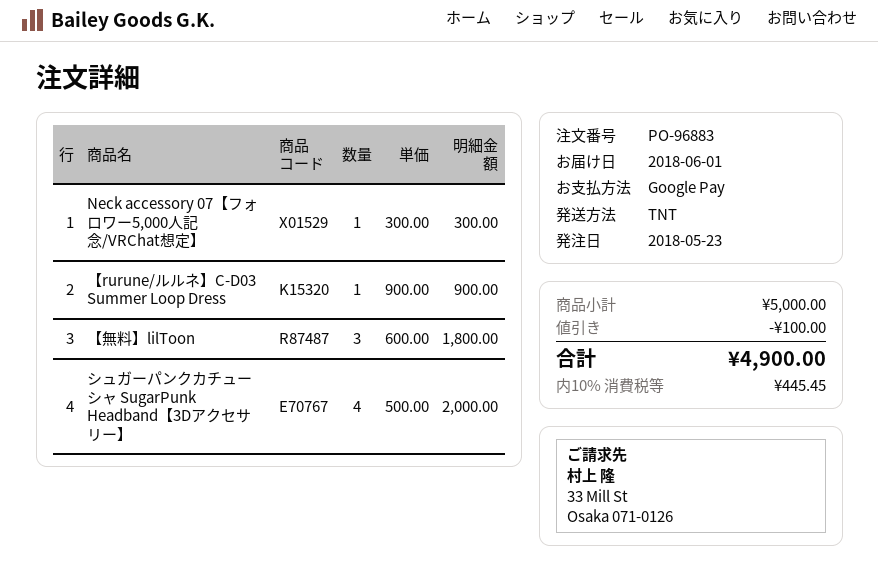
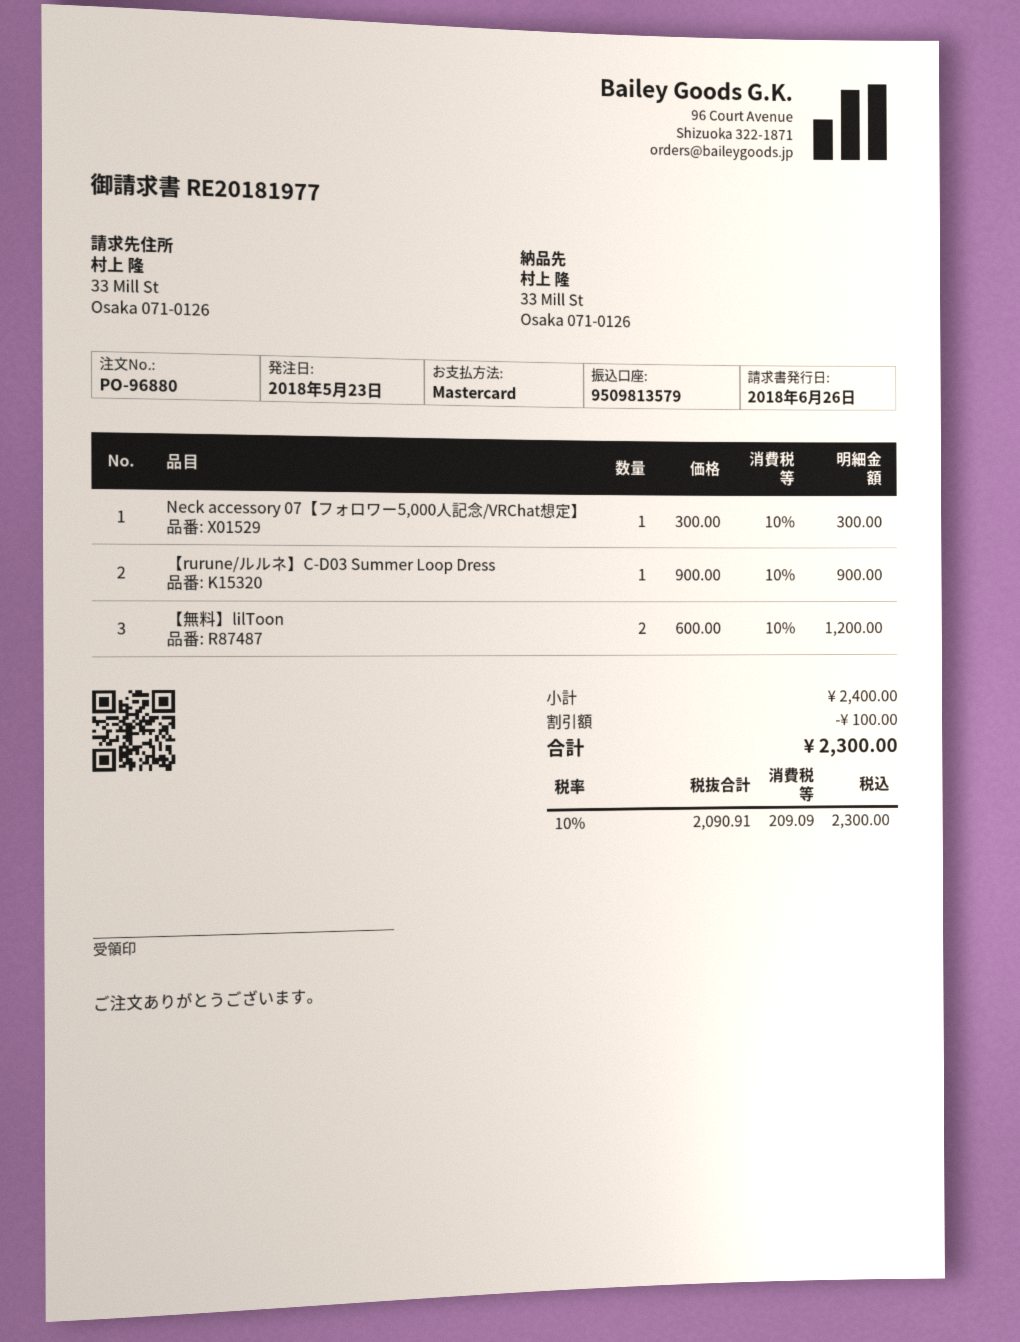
order number: PO-96883 -> PO-96880
payment method: Google Pay -> Mastercard
【無料】lilToon: 3 x 600.00 = 1800.00 -> 2 x 600.00 = 1200.00
シュガーパンクカチューシャ SugarPunk Headband【3Dアクセサリー】: 4 x 500.00 = 2000.00 -> none
subtotal: 5000.00 -> 2400.00
tax: 10% = 445.45 -> 10% = 209.09
total: 4900.00 -> 2300.00

